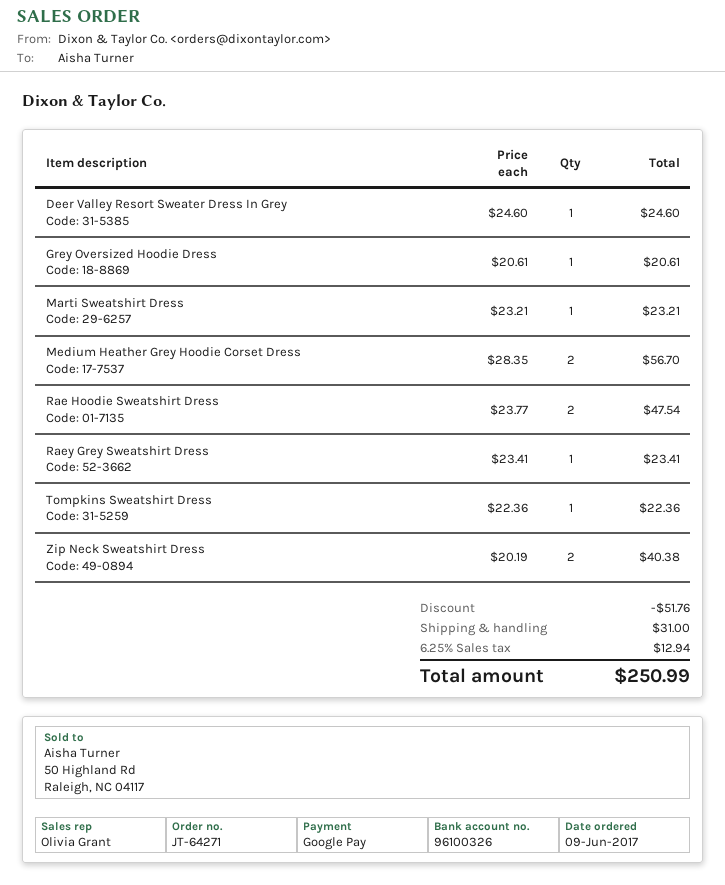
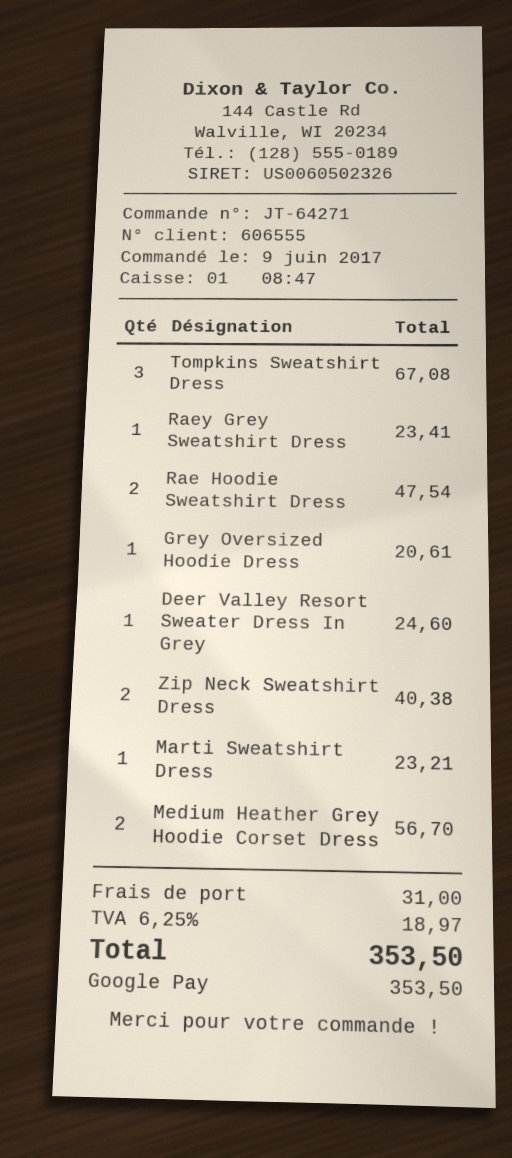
Tompkins Sweatshirt Dress: 1 for 22.36 -> 3 for 67.08
discount: 51.76 -> none
tax: 6.25% = 12.94 -> 6.25% = 18.97
total: 250.99 -> 353.50

